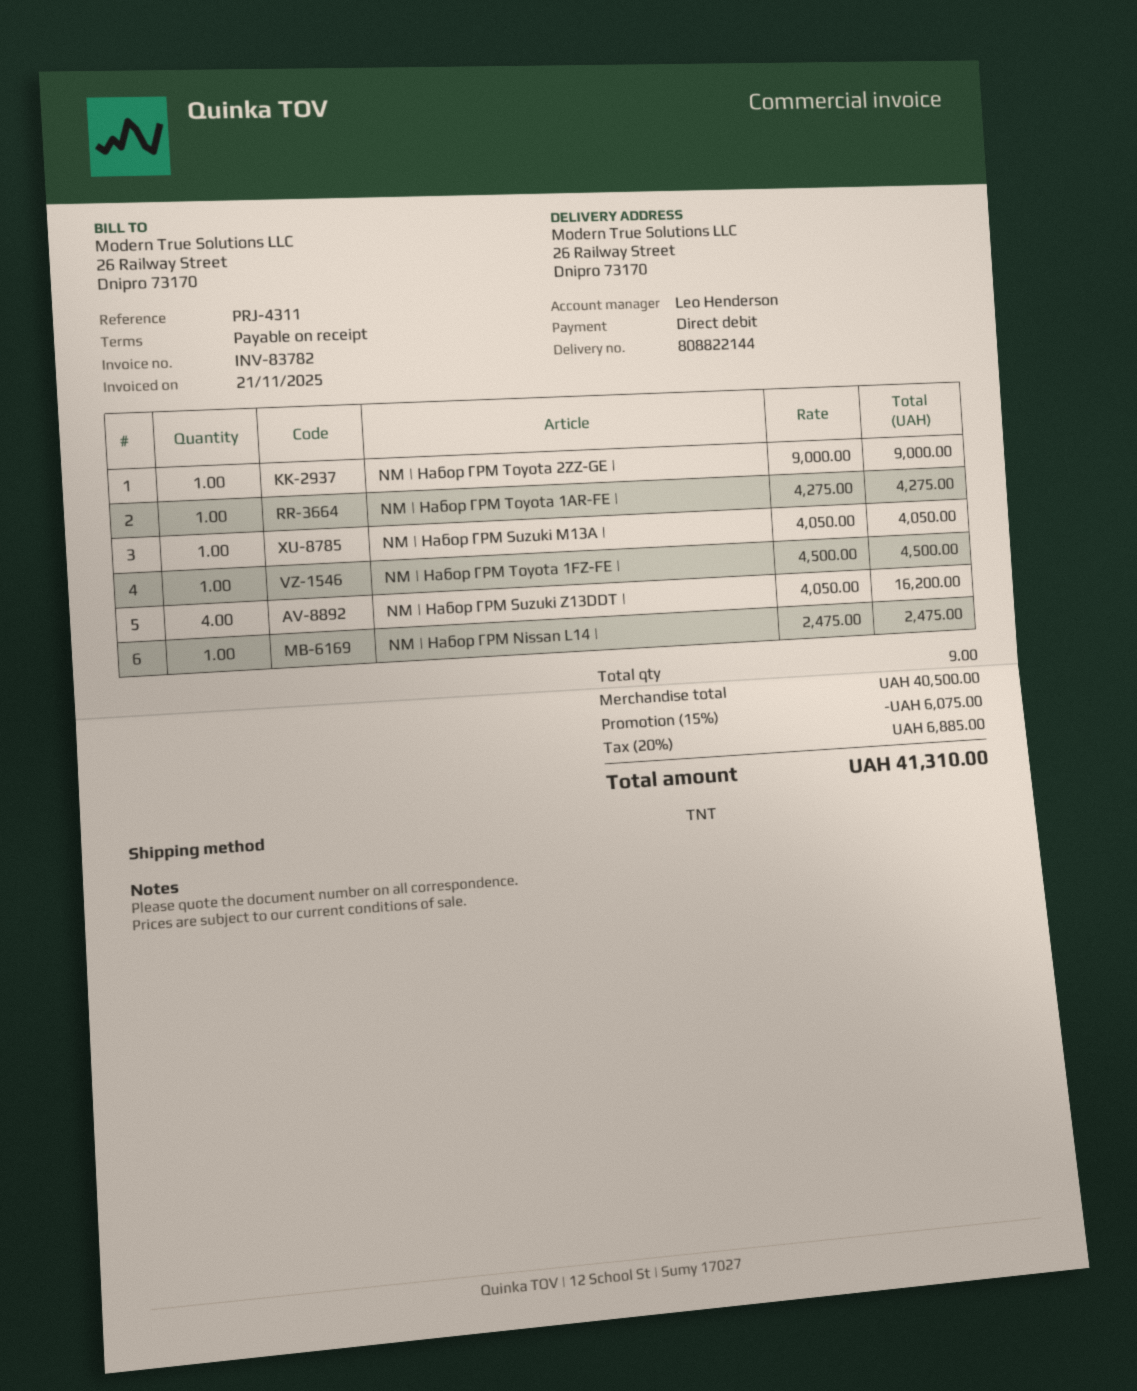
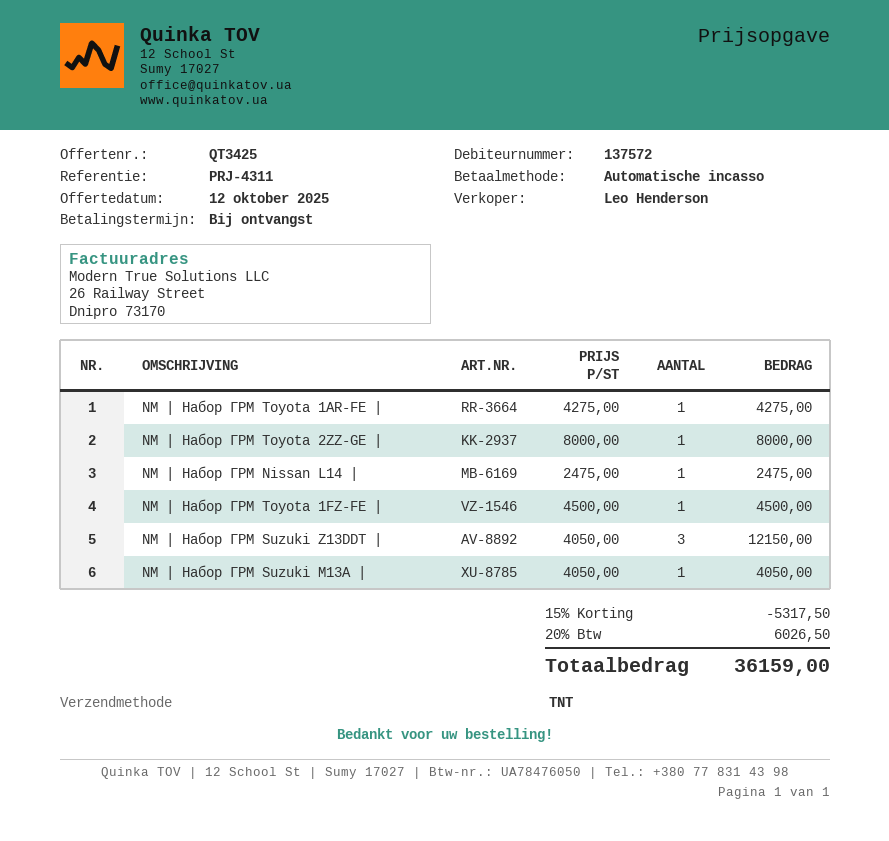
NM | Набор ГРМ Toyota 2ZZ-GE |: 1 x 9000.00 = 9000.00 -> 1 x 8000.00 = 8000.00
NM | Набор ГРМ Suzuki Z13DDT |: 4 x 4050.00 = 16200.00 -> 3 x 4050.00 = 12150.00
discount: 15% = 6075.00 -> 15% = 5317.50
tax: 20% = 6885.00 -> 20% = 6026.50
total: 41310.00 -> 36159.00

